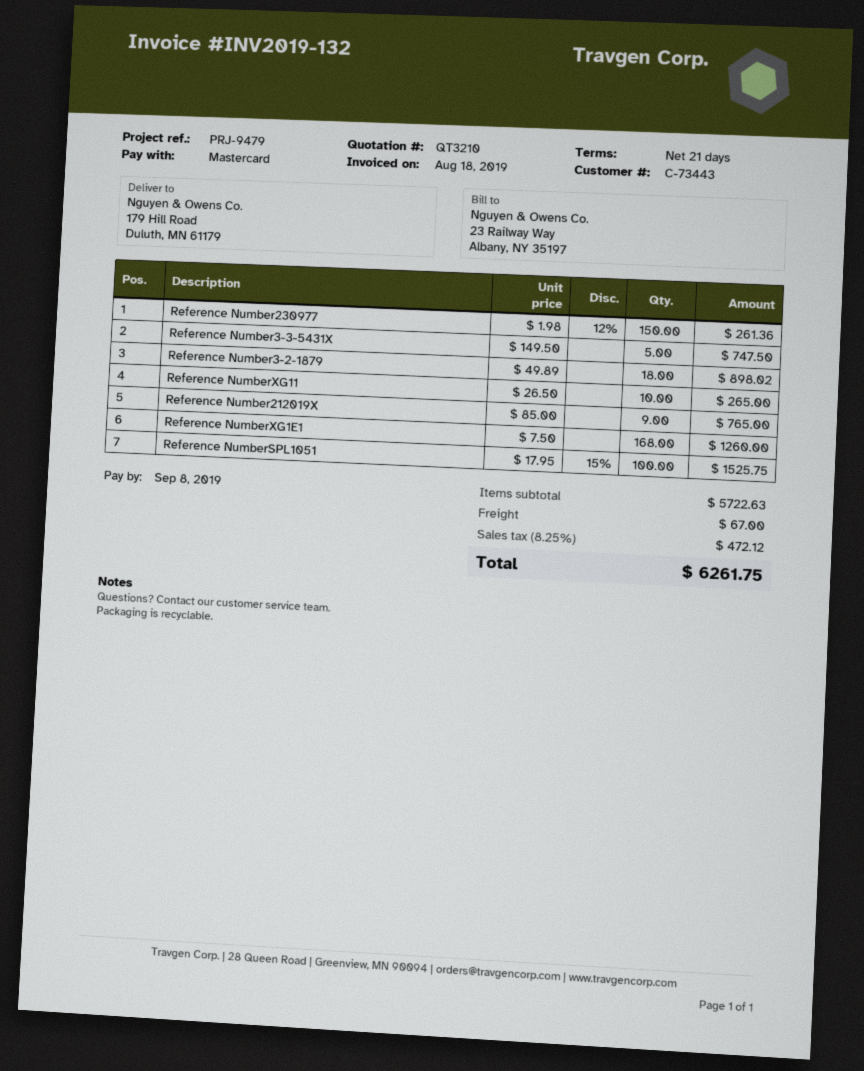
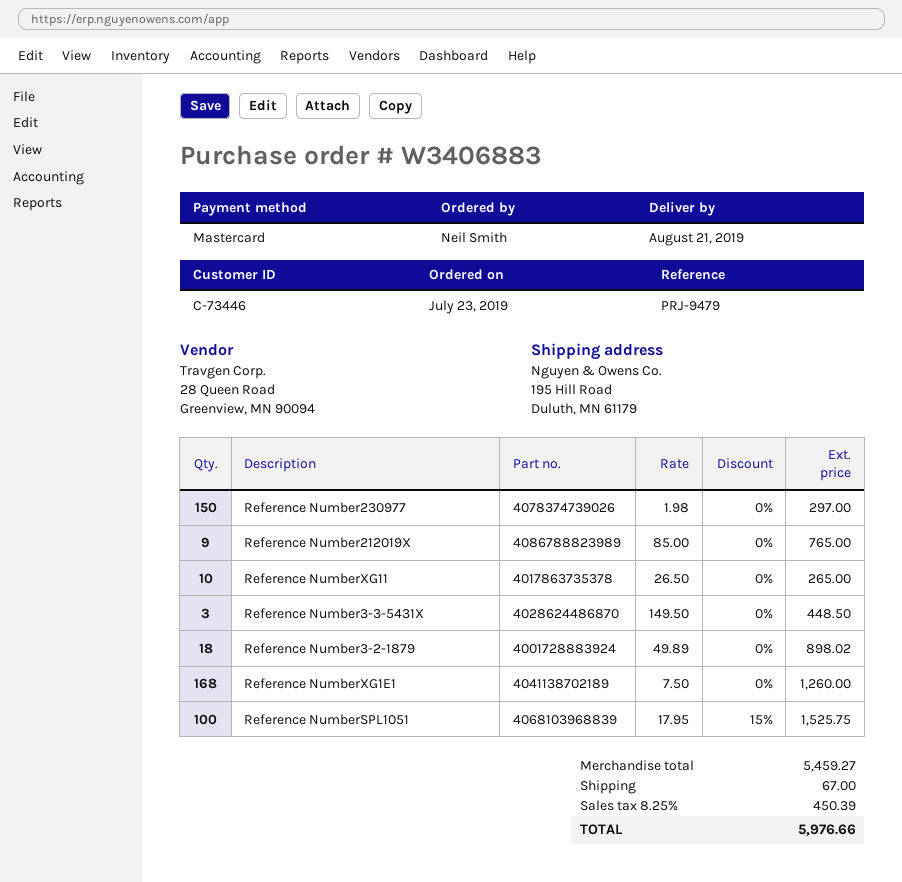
customer number: C-73443 -> C-73446
ship to: 179 Hill Road, Duluth, MN 61179 -> 195 Hill Road, Duluth, MN 61179
Reference Number230977: 150 x 1.98 - 12% = 261.36 -> 150 x 1.98 = 297.00
Reference Number3-3-5431X: 5 x 149.50 = 747.50 -> 3 x 149.50 = 448.50
subtotal: 5722.63 -> 5459.27
tax: 8.25% = 472.12 -> 8.25% = 450.39
total: 6261.75 -> 5976.66

